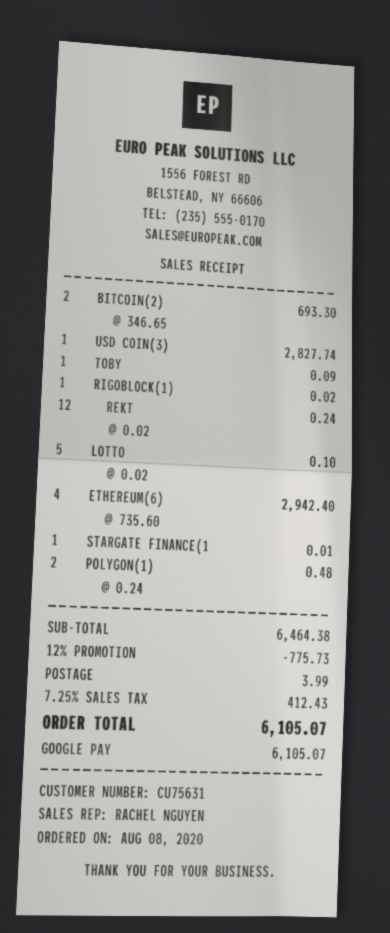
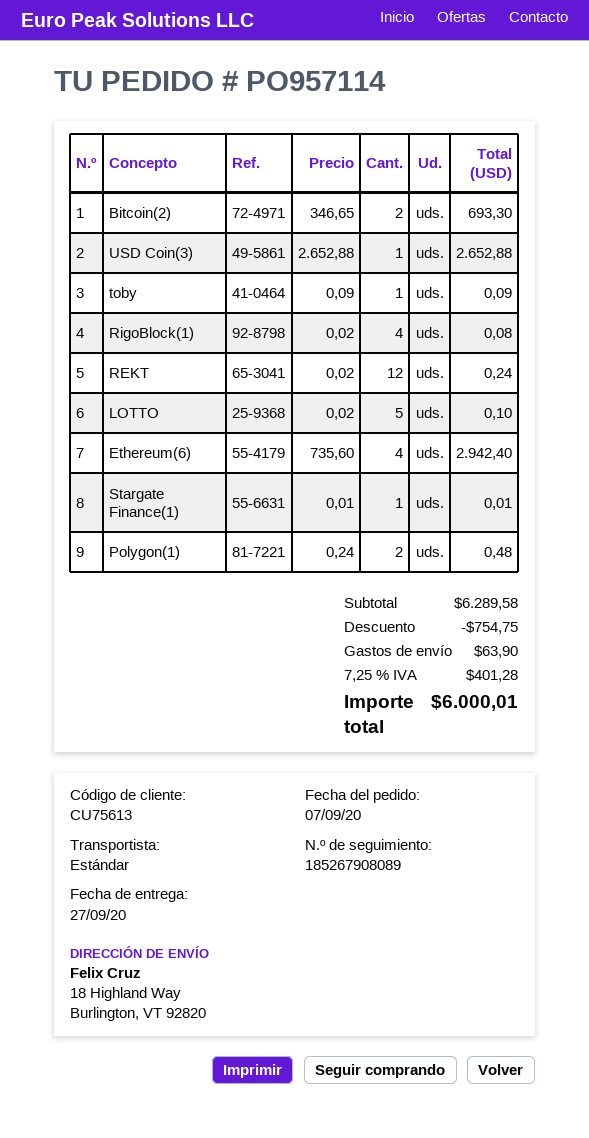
order date: 2020-08-08 -> 2020-09-07
customer number: CU75631 -> CU75613
USD COIN(3): 1 x 2827.74 = 2827.74 -> 1 x 2652.88 = 2652.88
RIGOBLOCK(1): 1 x 0.02 = 0.02 -> 4 x 0.02 = 0.08
subtotal: 6464.38 -> 6289.58
discount: 775.73 -> 754.75
shipping: 3.99 -> 63.90
tax: 7.25% = 412.43 -> 7.25% = 401.28
total: 6105.07 -> 6000.01

